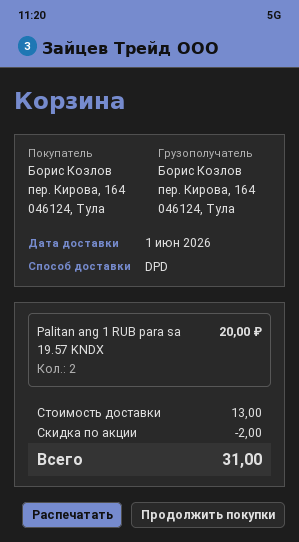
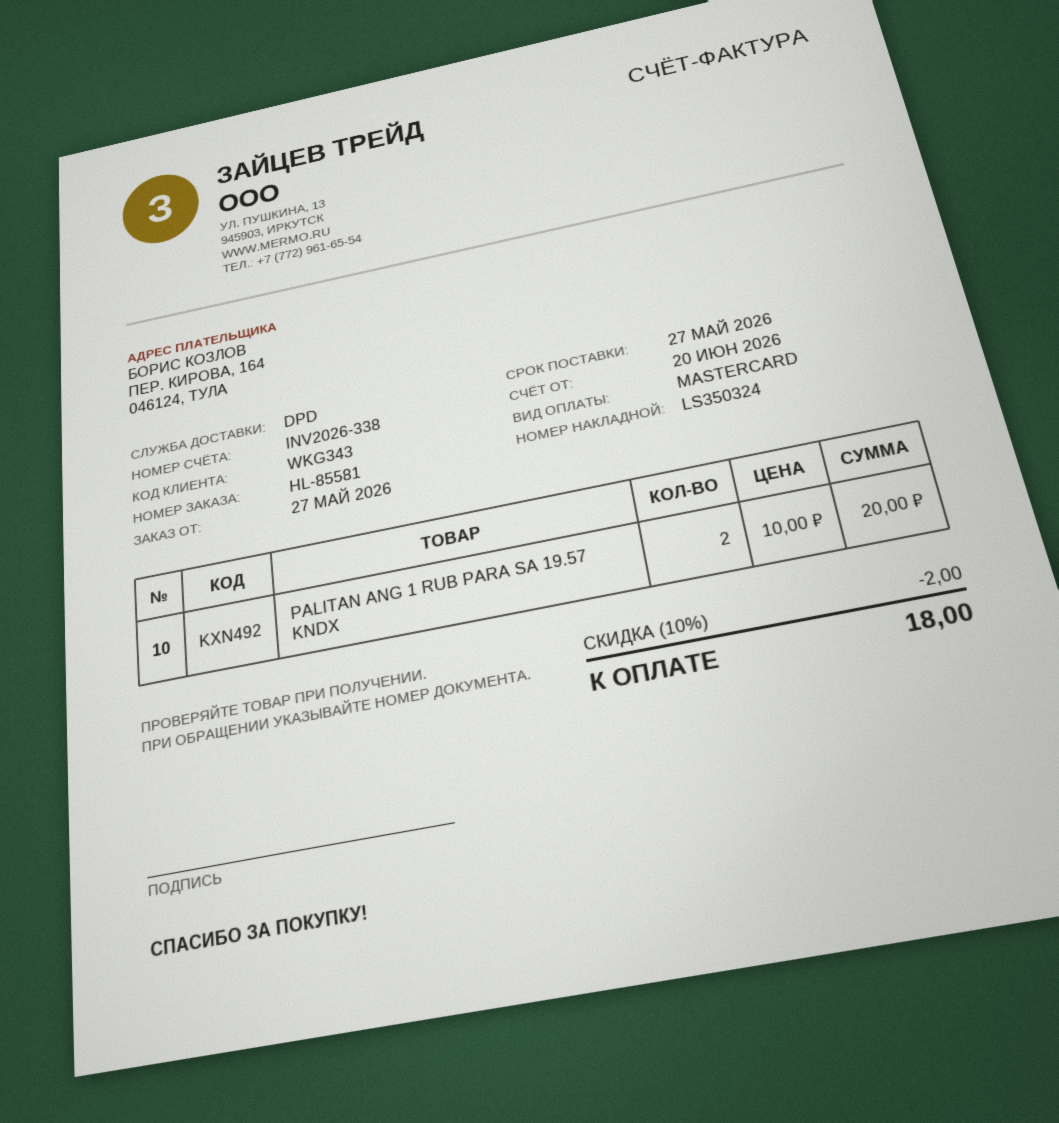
delivery date: 2026-06-01 -> 2026-05-27
shipping: 13.00 -> none
total: 31.00 -> 18.00

